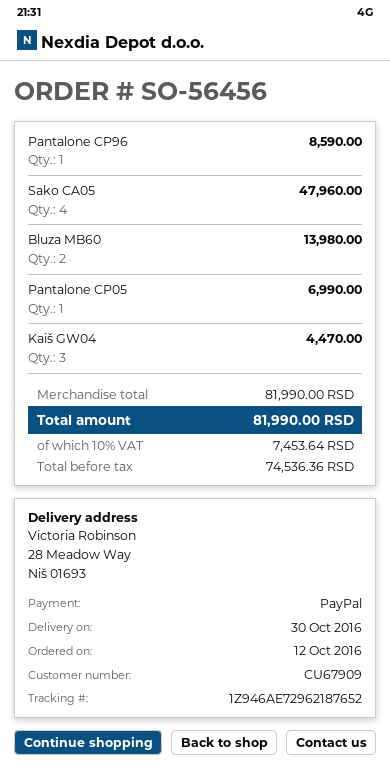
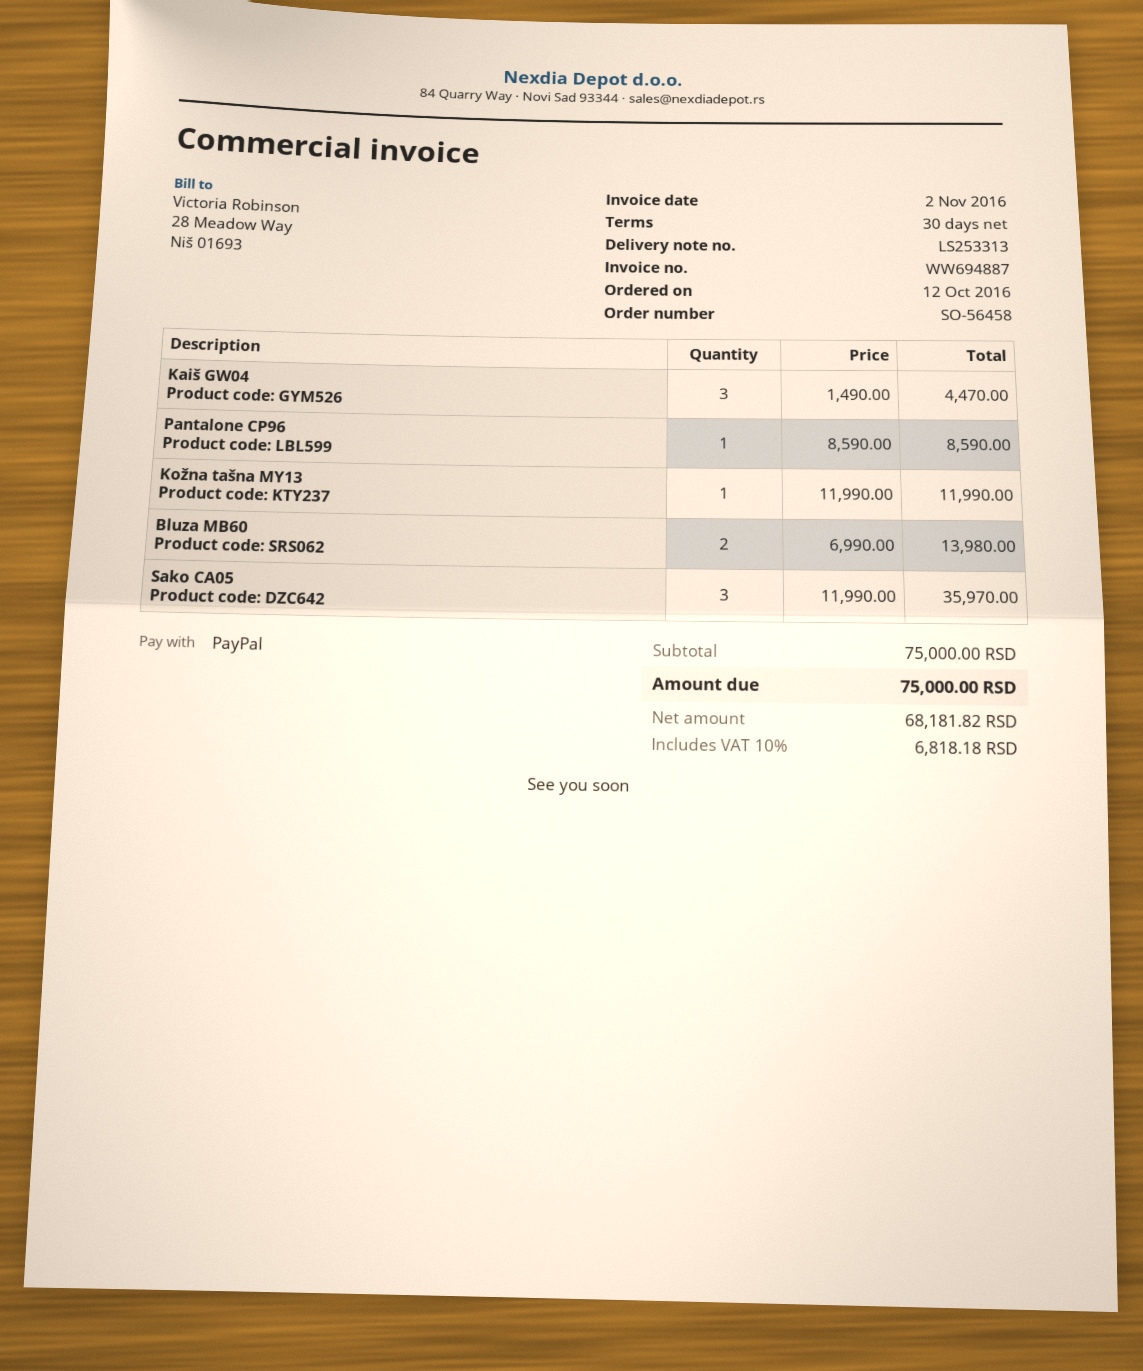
order number: SO-56456 -> SO-56458
Sako CA05: 4 for 47960.00 -> 3 for 35970.00
Pantalone CP05: 1 for 6990.00 -> none
Kožna tašna MY13: none -> 1 for 11990.00
subtotal: 81990.00 -> 75000.00
net: 74536.36 -> 68181.82
tax: 10% = 7453.64 -> 10% = 6818.18
total: 81990.00 -> 75000.00

